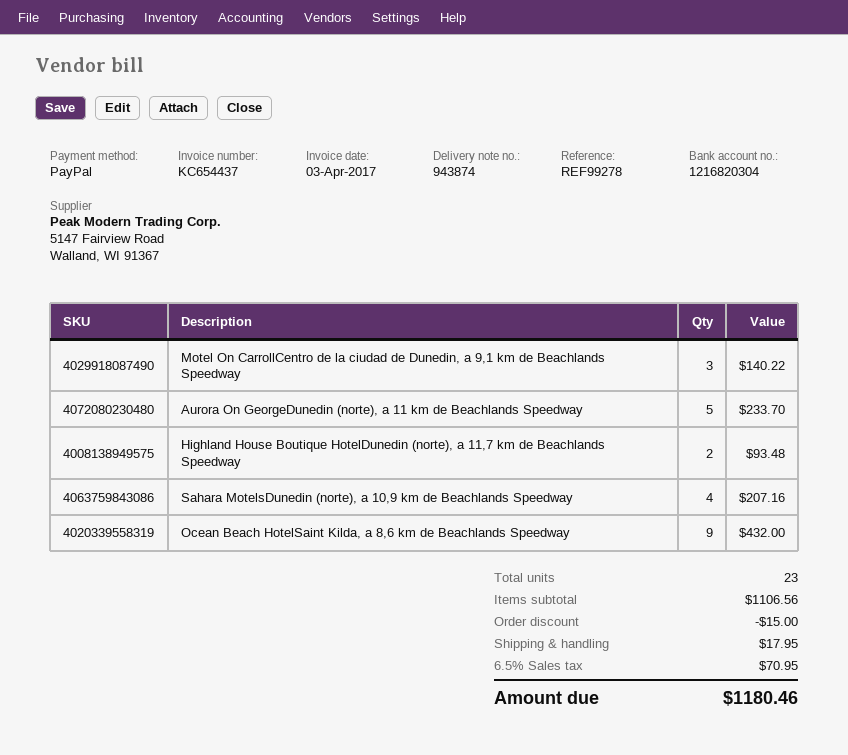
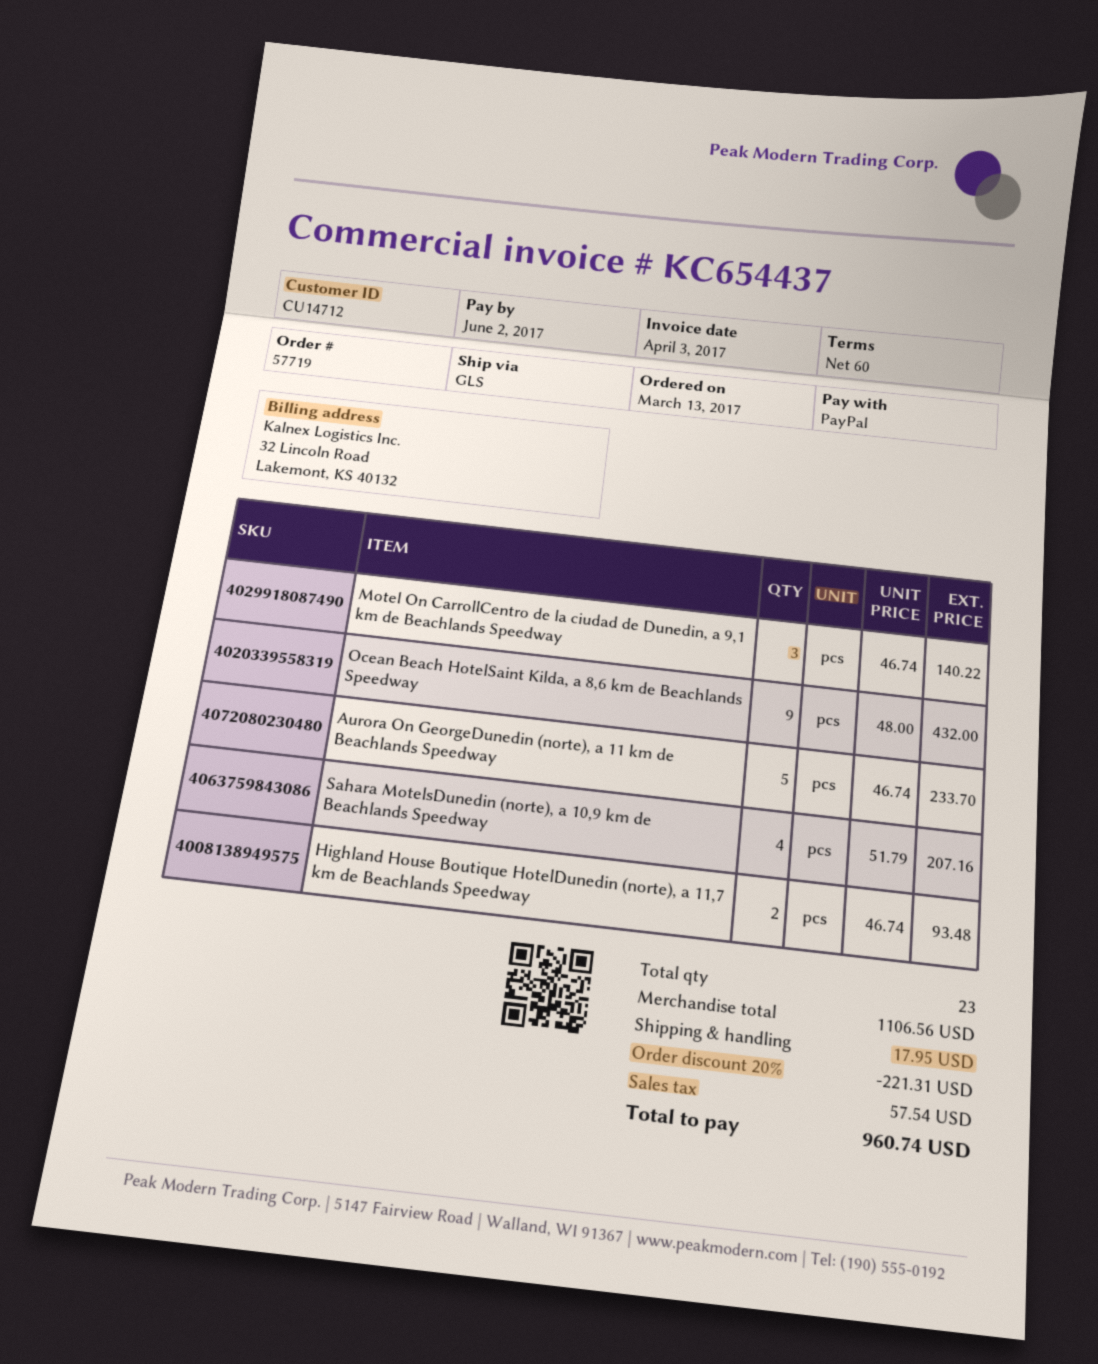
discount: 15.00 -> 221.31
tax: 70.95 -> 57.54
total: 1180.46 -> 960.74

